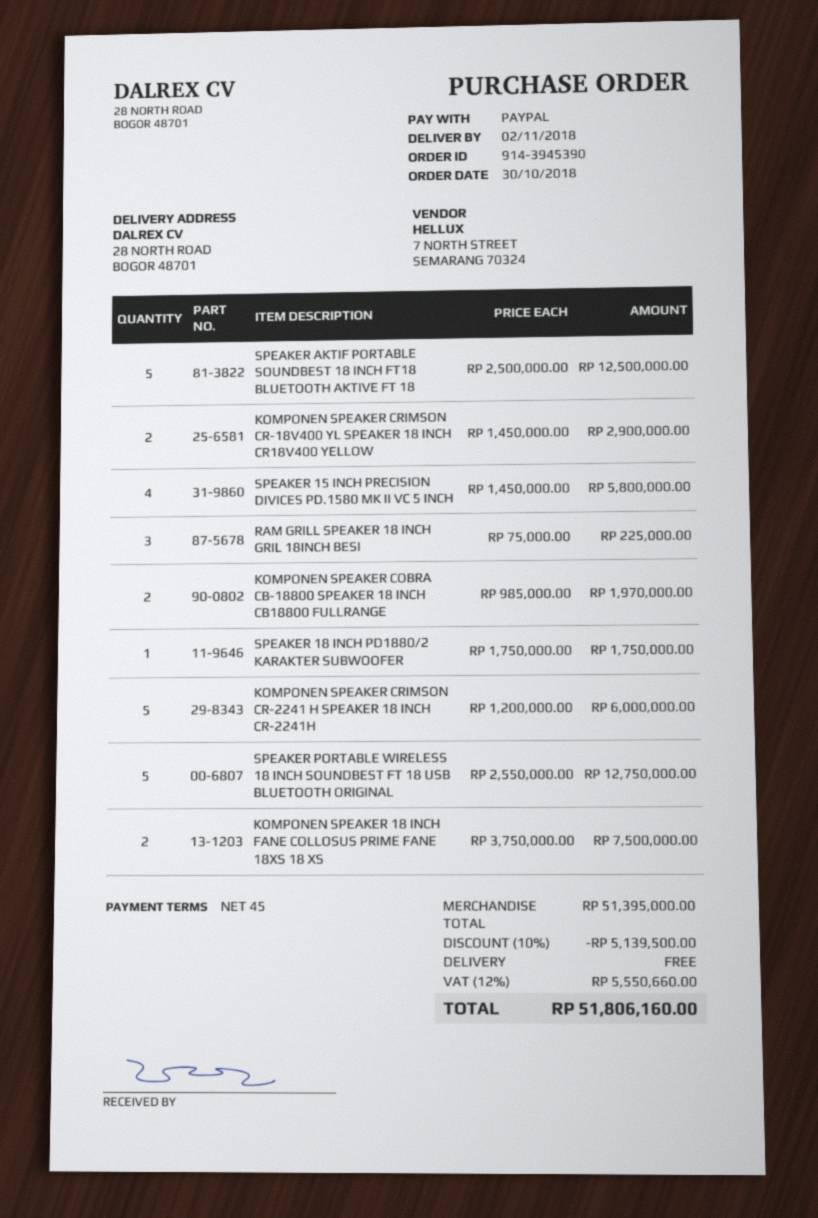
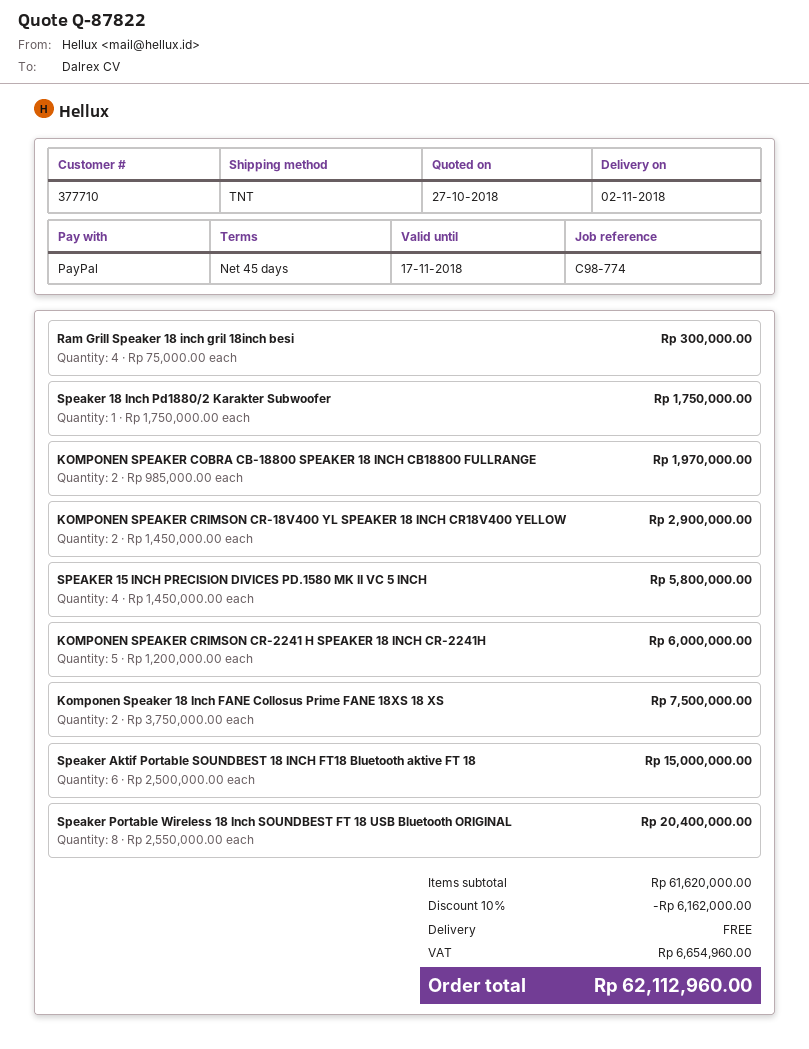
SPEAKER AKTIF PORTABLE SOUNDBEST 18 INCH FT18 BLUETOOTH AKTIVE FT 18: 5 x 2500000.00 = 12500000.00 -> 6 x 2500000.00 = 15000000.00
RAM GRILL SPEAKER 18 INCH GRIL 18INCH BESI: 3 x 75000.00 = 225000.00 -> 4 x 75000.00 = 300000.00
SPEAKER PORTABLE WIRELESS 18 INCH SOUNDBEST FT 18 USB BLUETOOTH ORIGINAL: 5 x 2550000.00 = 12750000.00 -> 8 x 2550000.00 = 20400000.00
subtotal: 51395000.00 -> 61620000.00
discount: 10% = 5139500.00 -> 10% = 6162000.00
tax: 5550660.00 -> 6654960.00
total: 51806160.00 -> 62112960.00

